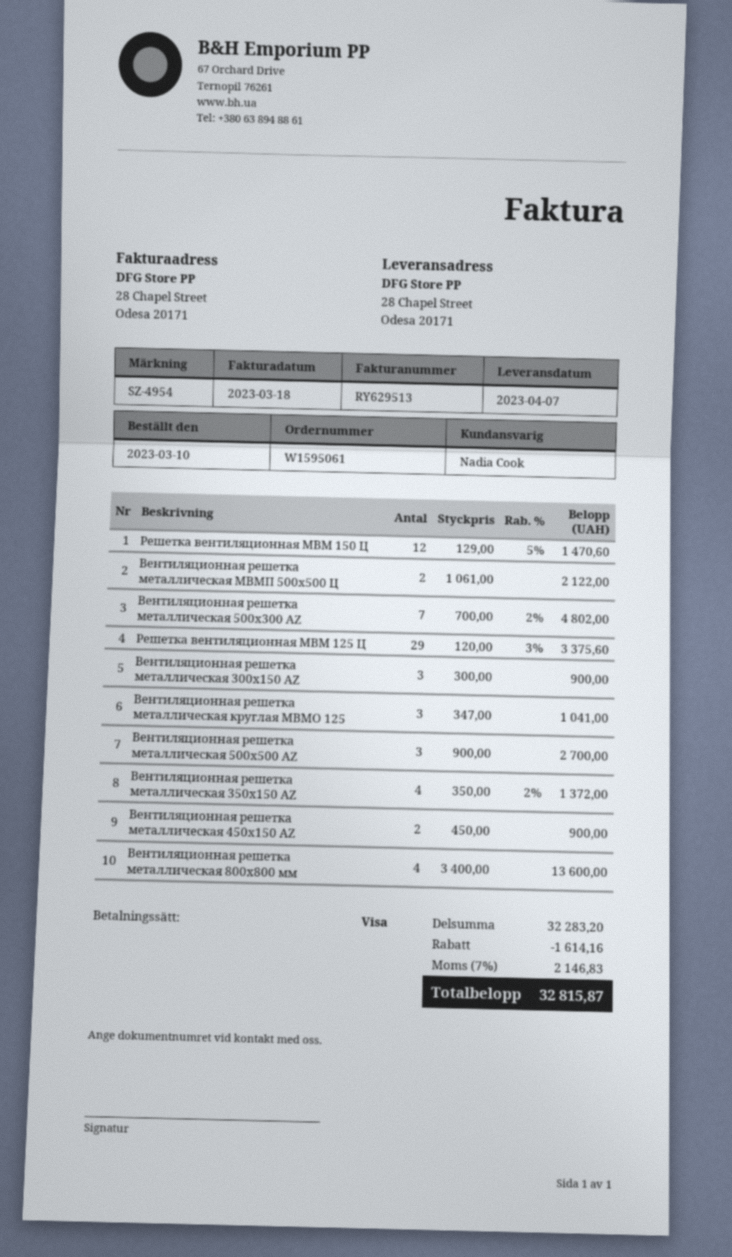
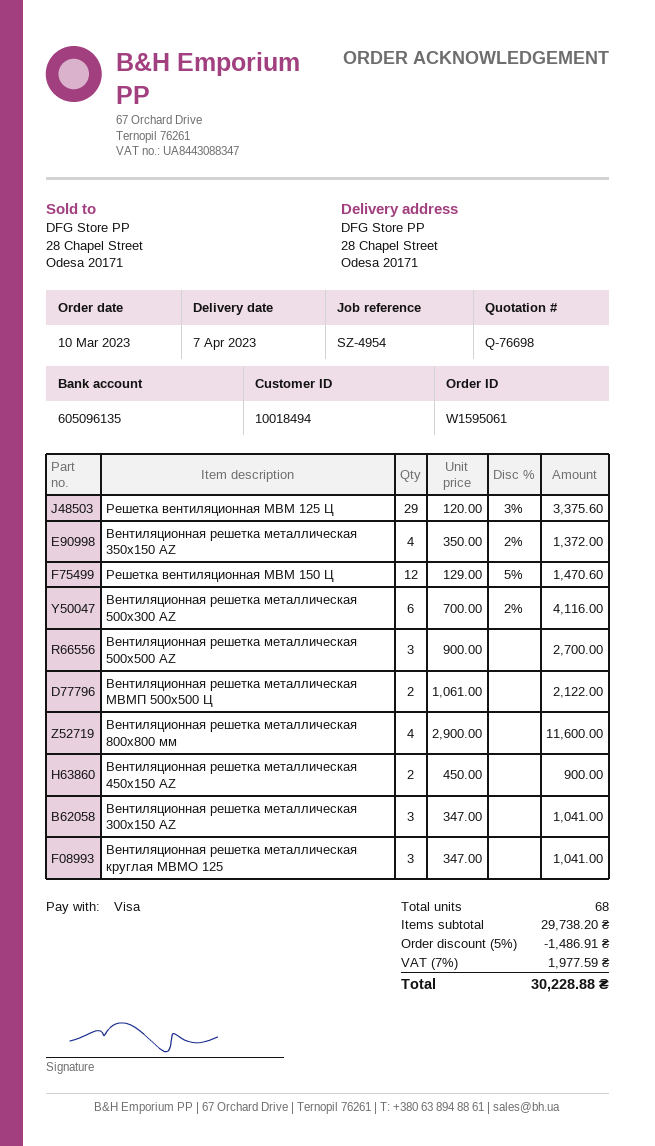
Вентиляционная решетка металлическая 500х300 AZ: 7 x 700.00 - 2% = 4802.00 -> 6 x 700.00 - 2% = 4116.00
Вентиляционная решетка металлическая 300х150 AZ: 3 x 300.00 = 900.00 -> 3 x 347.00 = 1041.00
Вентиляционная решетка металлическая 800х800 мм: 4 x 3400.00 = 13600.00 -> 4 x 2900.00 = 11600.00
subtotal: 32283.20 -> 29738.20
discount: 1614.16 -> 1486.91
tax: 7% = 2146.83 -> 7% = 1977.59
total: 32815.87 -> 30228.88

